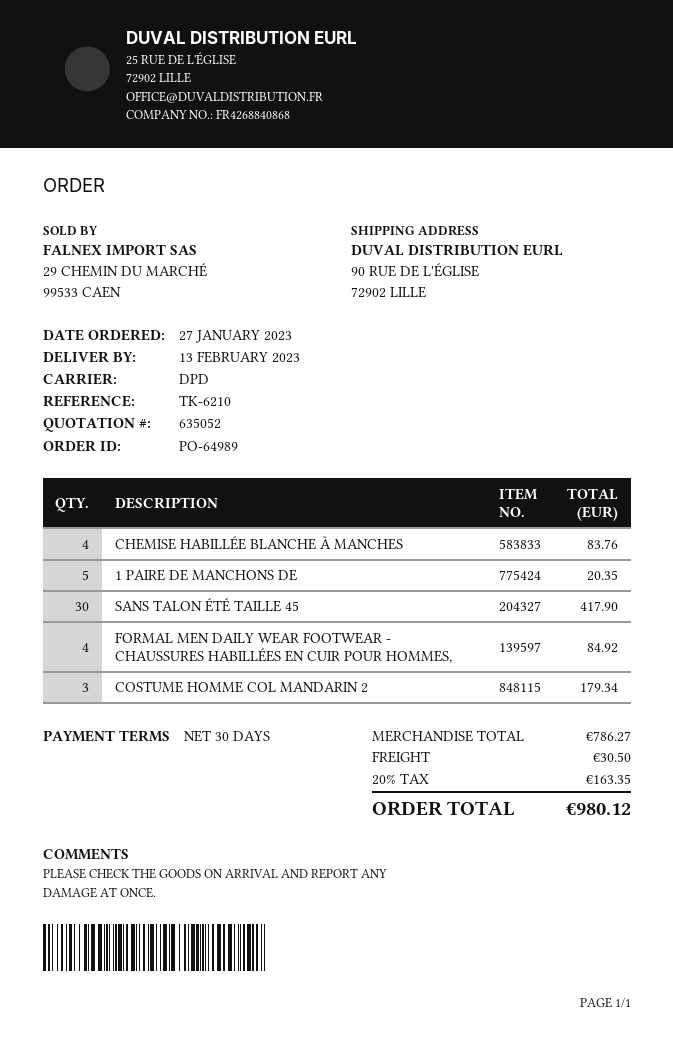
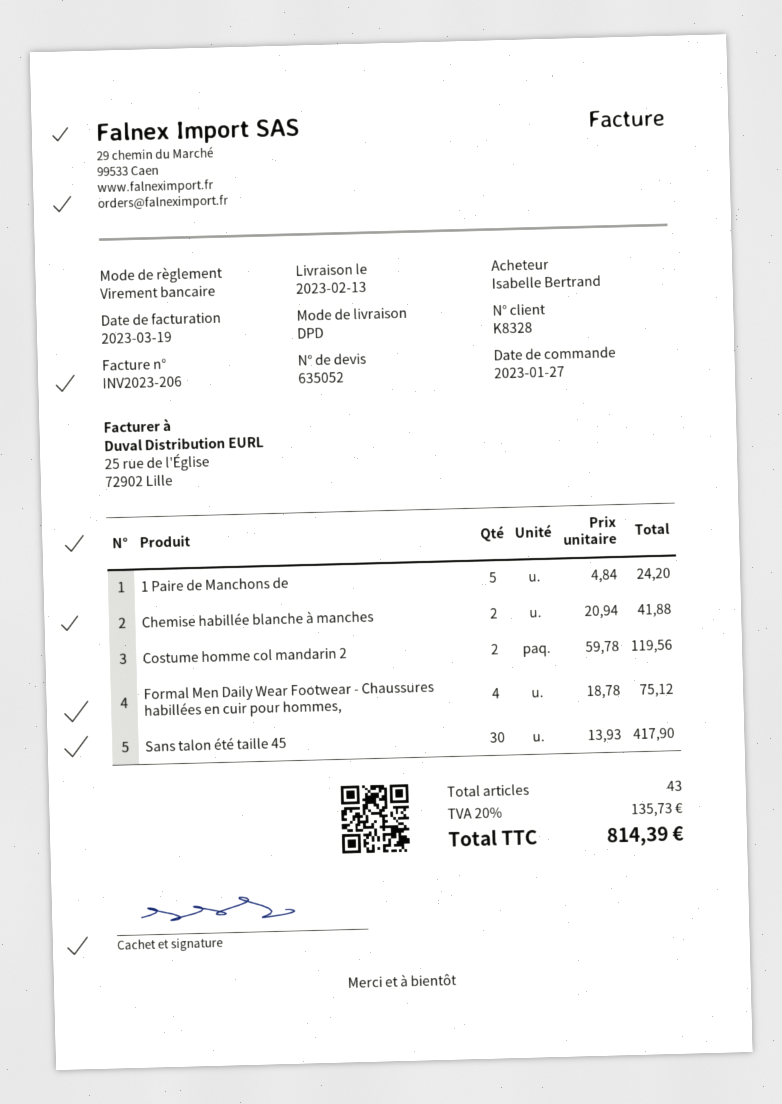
CHEMISE HABILLÉE BLANCHE À MANCHES: 4 for 83.76 -> 2 for 41.88
1 PAIRE DE MANCHONS DE: 5 for 20.35 -> 5 for 24.20
FORMAL MEN DAILY WEAR FOOTWEAR - CHAUSSURES HABILLÉES EN CUIR POUR HOMMES,: 4 for 84.92 -> 4 for 75.12
COSTUME HOMME COL MANDARIN 2: 3 for 179.34 -> 2 for 119.56
shipping: 30.50 -> none
tax: 20% = 163.35 -> 20% = 135.73
total: 980.12 -> 814.39

